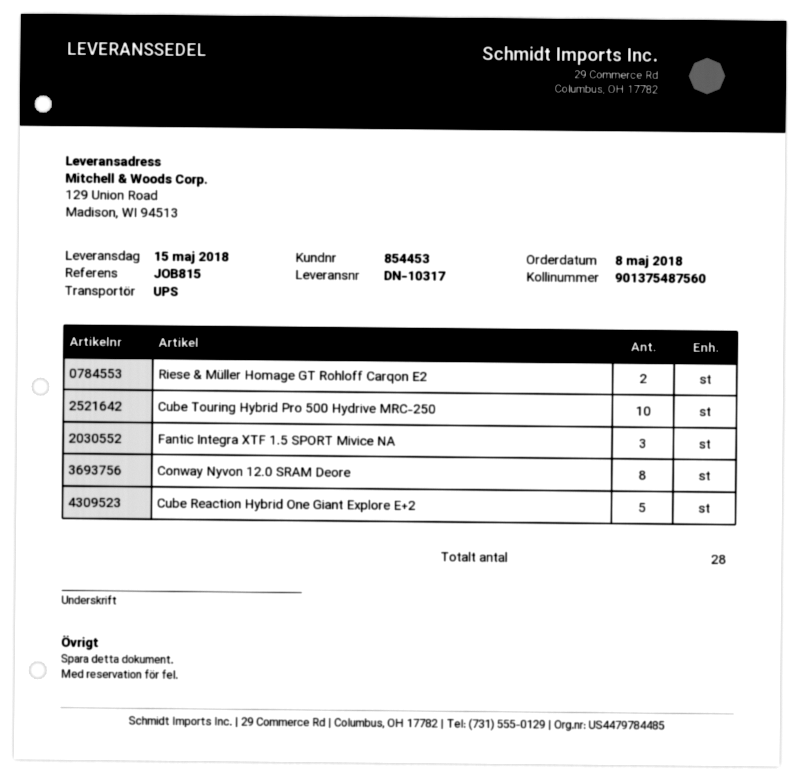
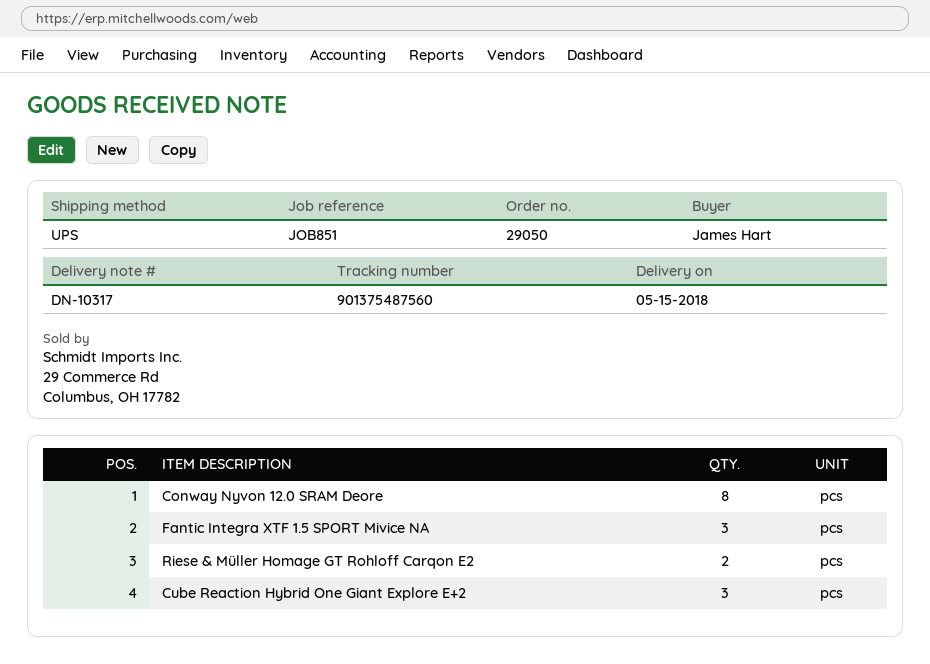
reference: JOB815 -> JOB851
Cube Touring Hybrid Pro 500 Hydrive MRC-250: 10 -> none
Cube Reaction Hybrid One Giant Explore E+2: 5 -> 3

